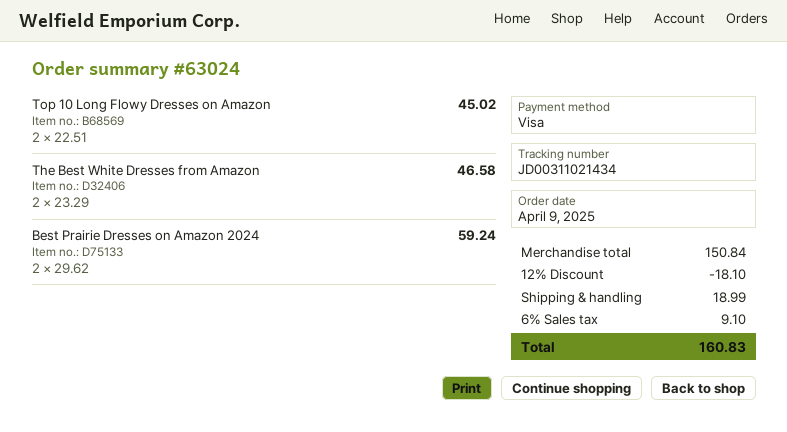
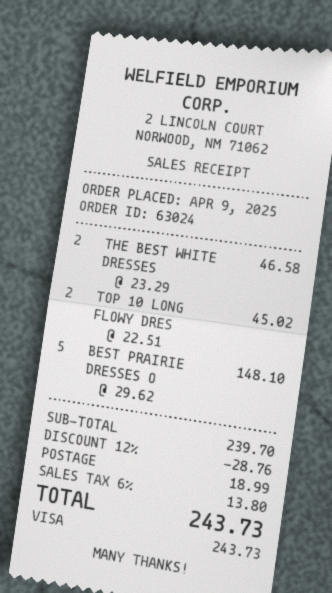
Best Prairie Dresses on Amazon 2024: 2 x 29.62 = 59.24 -> 5 x 29.62 = 148.10
subtotal: 150.84 -> 239.70
discount: 12% = 18.10 -> 12% = 28.76
tax: 6% = 9.10 -> 6% = 13.80
total: 160.83 -> 243.73

